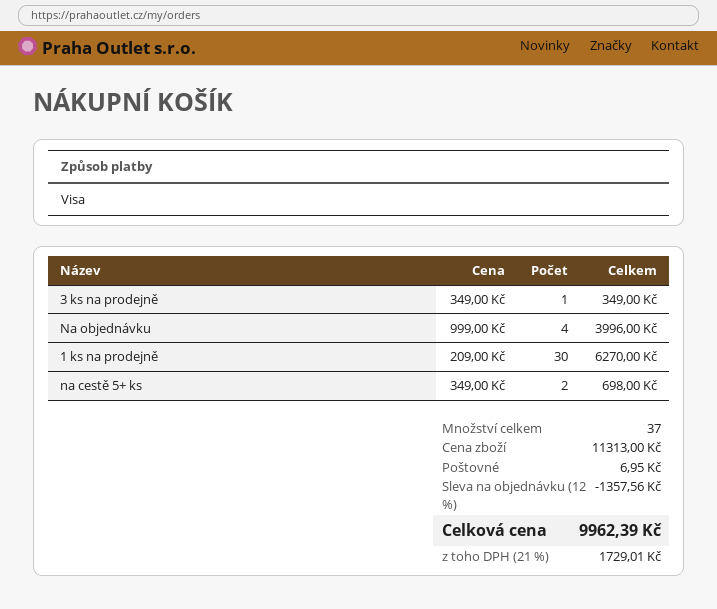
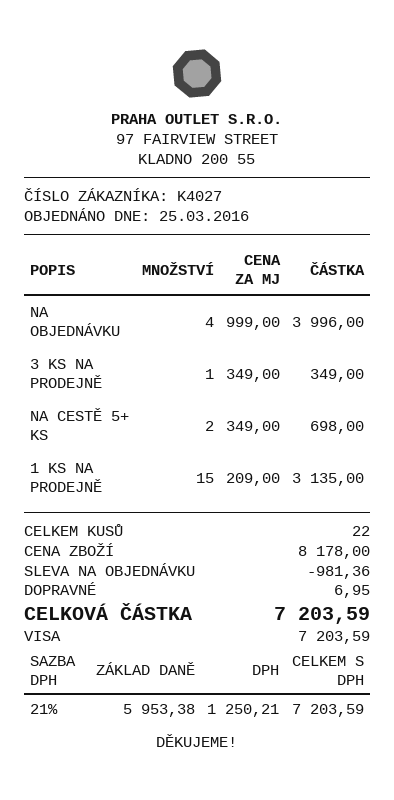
1 ks na prodejně: 30 x 209.00 = 6270.00 -> 15 x 209.00 = 3135.00
total quantity: 37 -> 22
subtotal: 11313.00 -> 8178.00
discount: 1357.56 -> 981.36
tax: 21% = 1729.01 -> 21% = 1250.21
total: 9962.39 -> 7203.59

